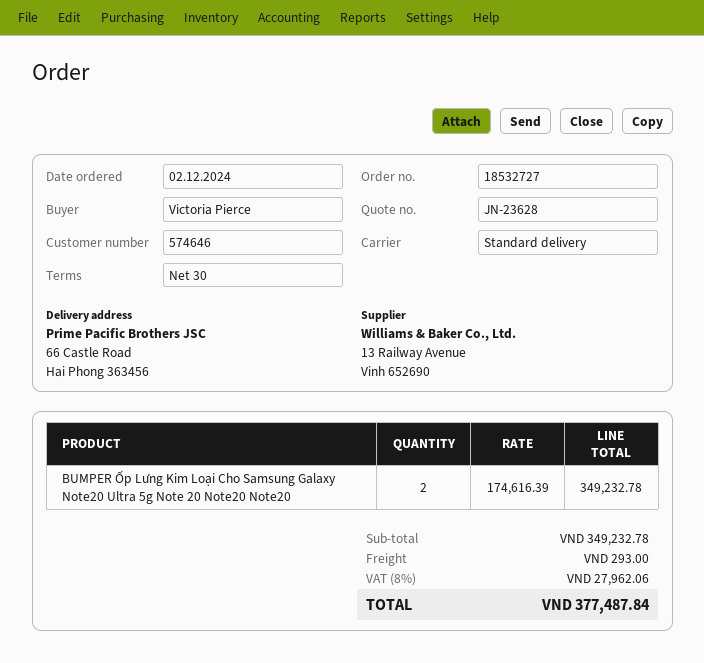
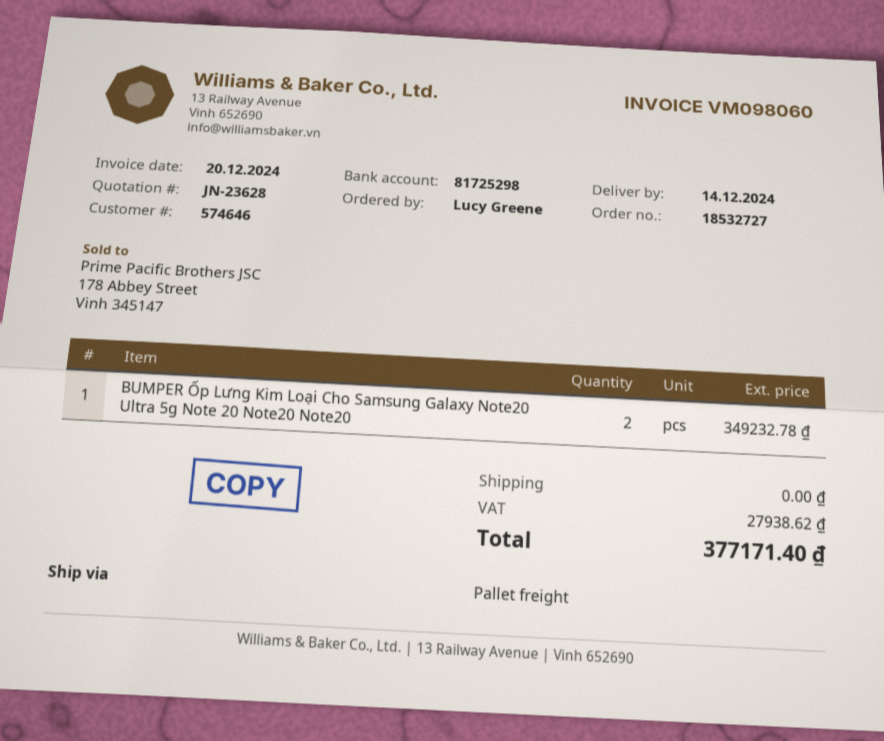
ordered by: Victoria Pierce -> Lucy Greene
shipping method: standard -> pallet freight
shipping: 293.00 -> 0.00
tax: 27962.06 -> 27938.62
total: 377487.84 -> 377171.40

